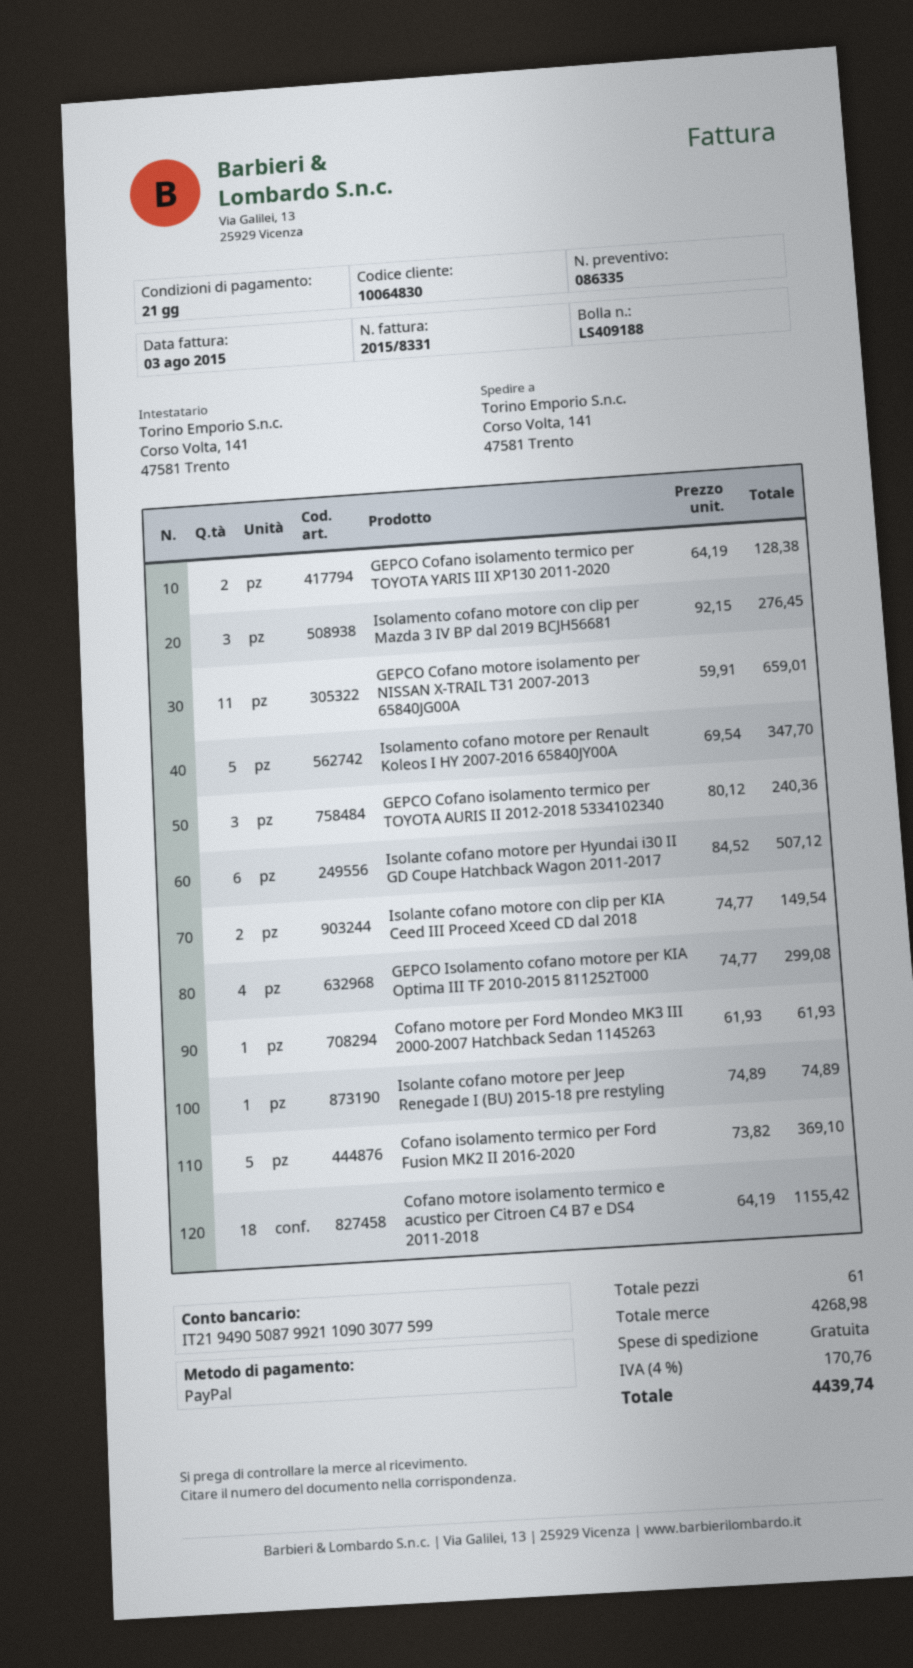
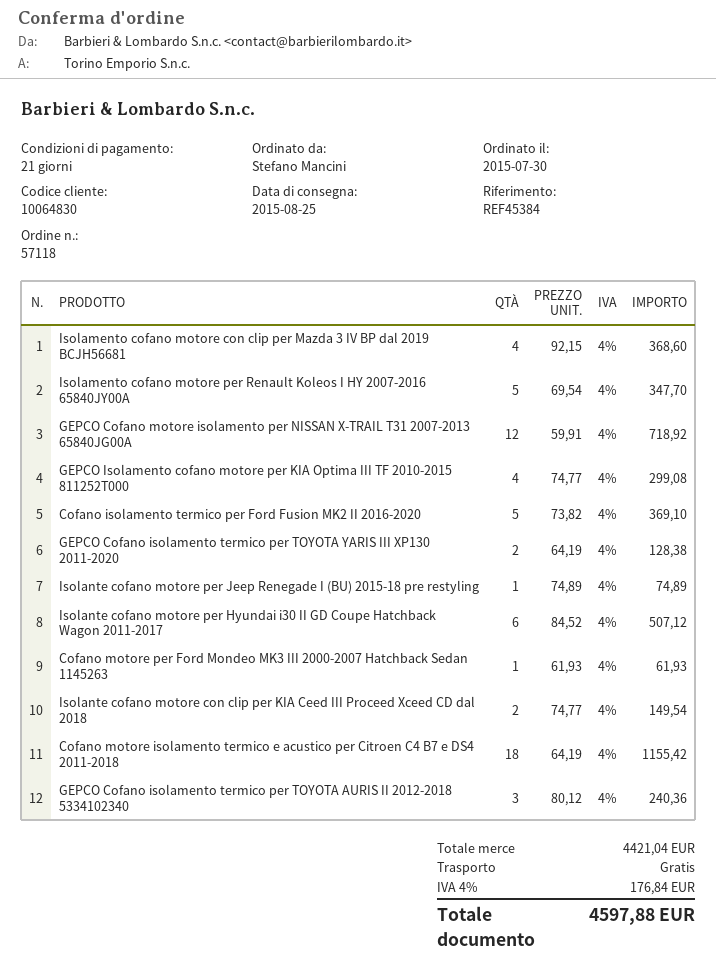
Isolamento cofano motore con clip per Mazda 3 IV BP dal 2019 BCJH56681: 3 x 92.15 = 276.45 -> 4 x 92.15 = 368.60
GEPCO Cofano motore isolamento per NISSAN X-TRAIL T31 2007-2013 65840JG00A: 11 x 59.91 = 659.01 -> 12 x 59.91 = 718.92
subtotal: 4268.98 -> 4421.04
tax: 4% = 170.76 -> 4% = 176.84
total: 4439.74 -> 4597.88

